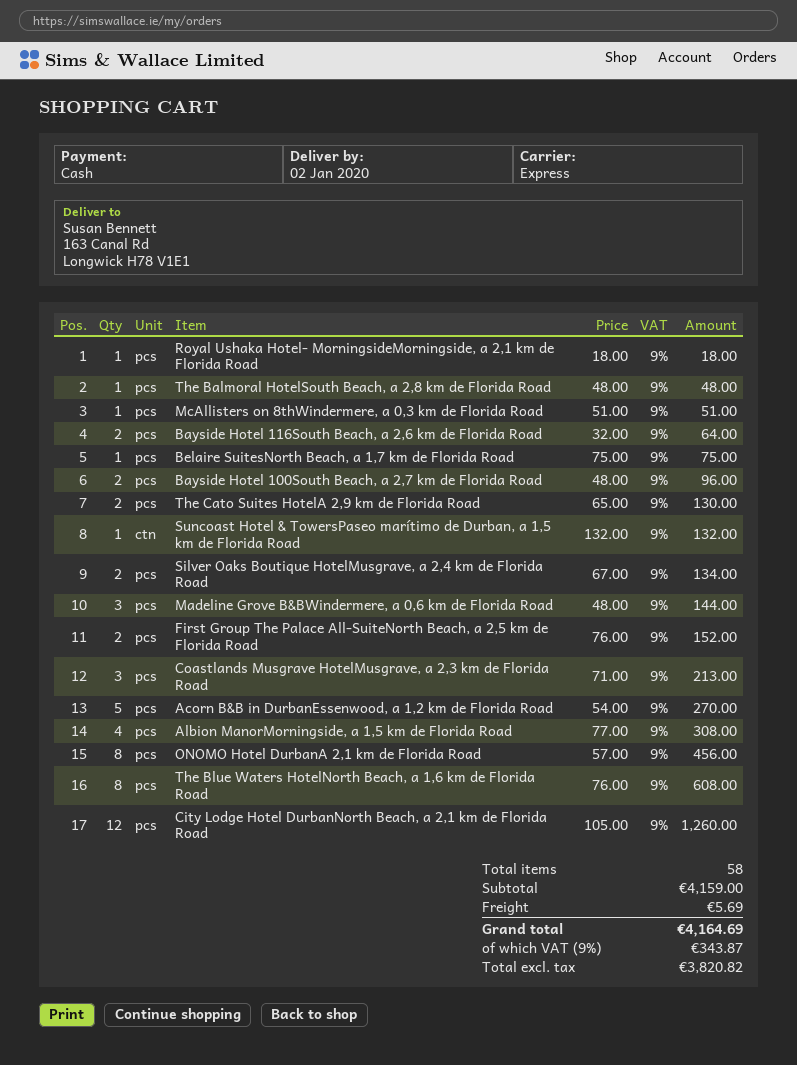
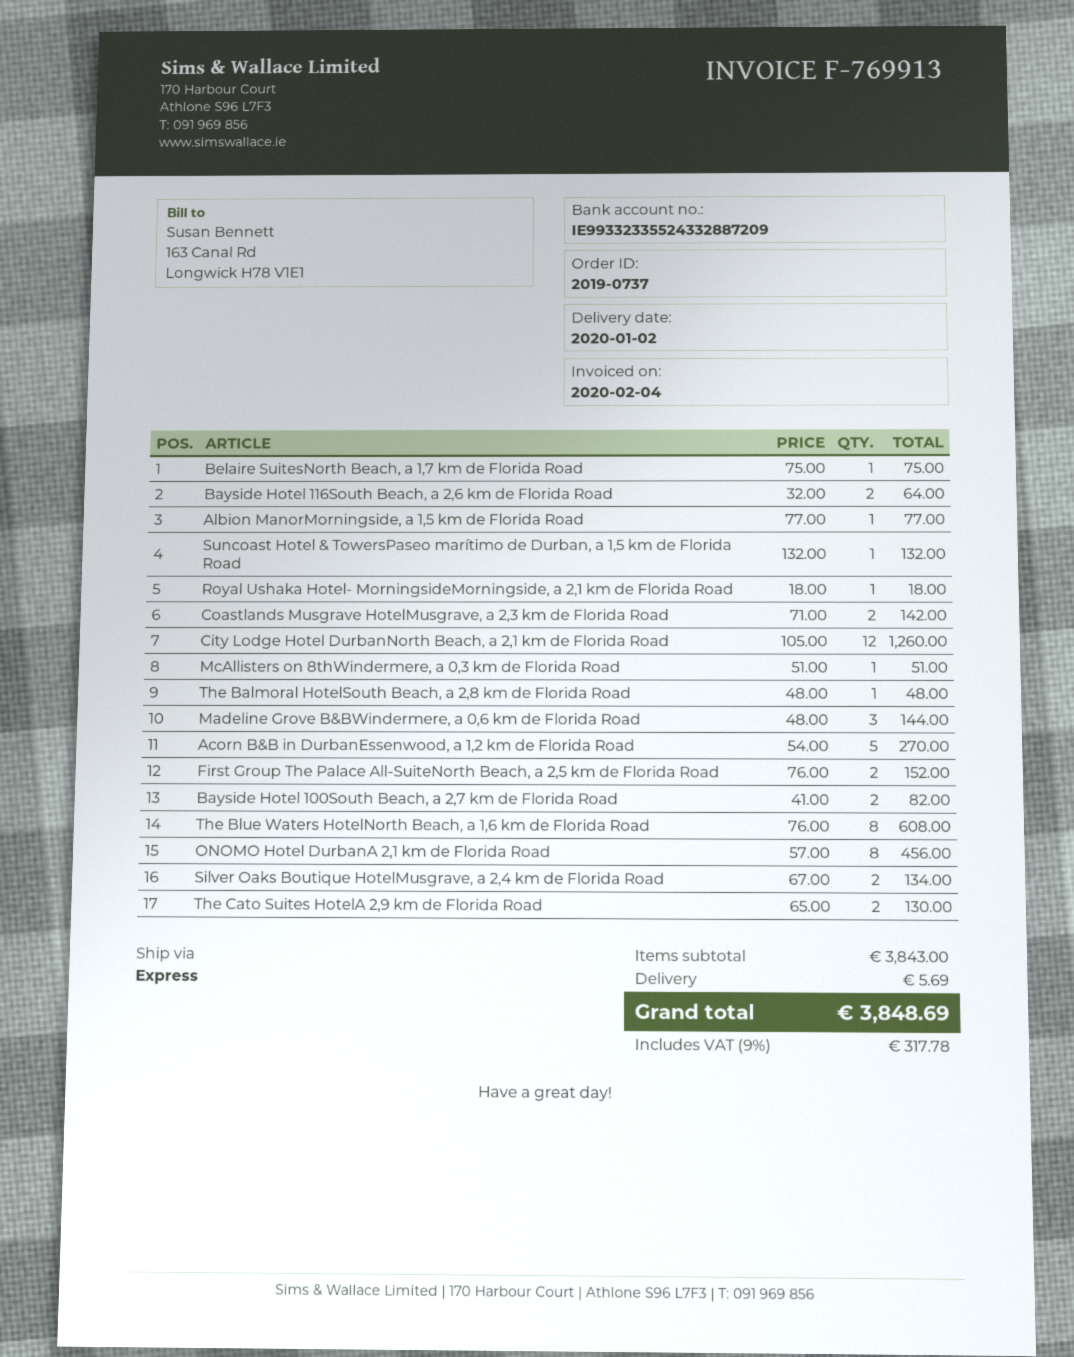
Bayside Hotel 100South Beach, a 2,7 km de Florida Road: 2 x 48.00 = 96.00 -> 2 x 41.00 = 82.00
Coastlands Musgrave HotelMusgrave, a 2,3 km de Florida Road: 3 x 71.00 = 213.00 -> 2 x 71.00 = 142.00
Albion ManorMorningside, a 1,5 km de Florida Road: 4 x 77.00 = 308.00 -> 1 x 77.00 = 77.00
subtotal: 4159.00 -> 3843.00
tax: 9% = 343.87 -> 9% = 317.78
total: 4164.69 -> 3848.69

